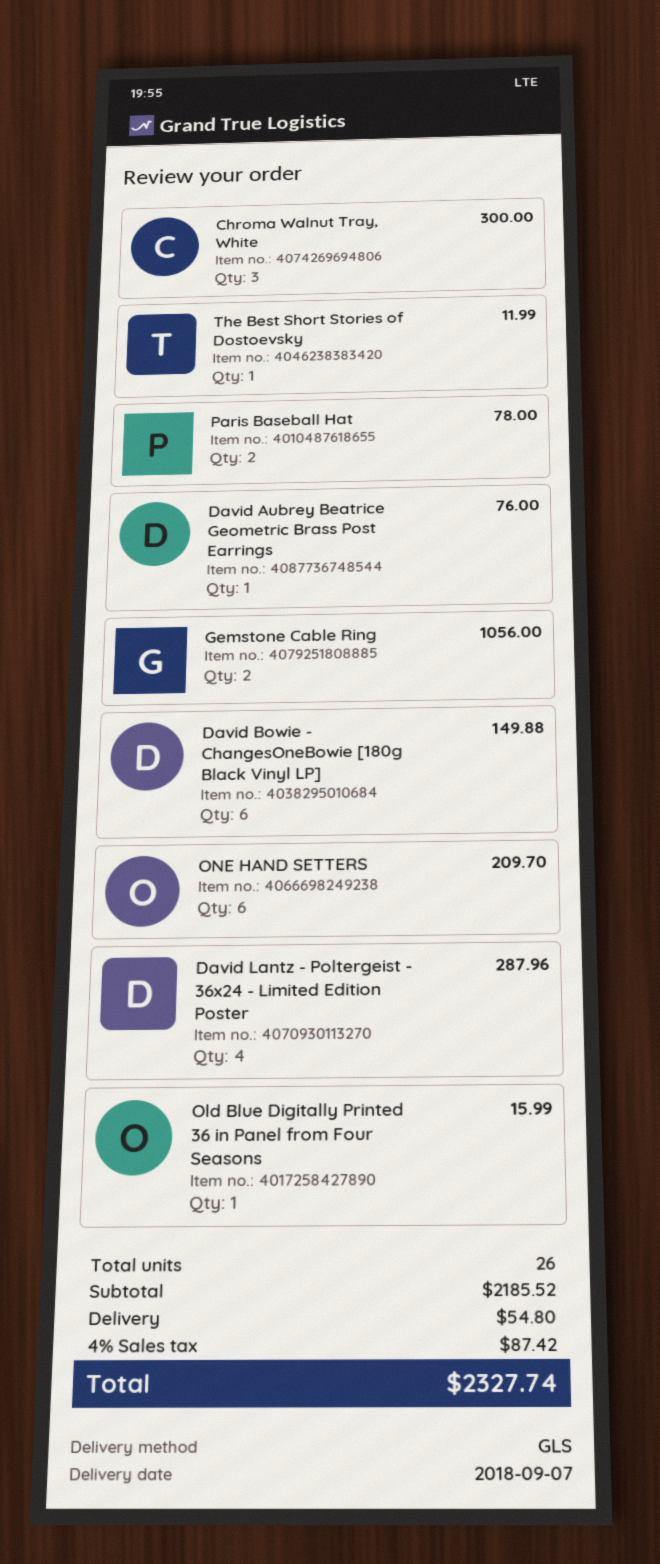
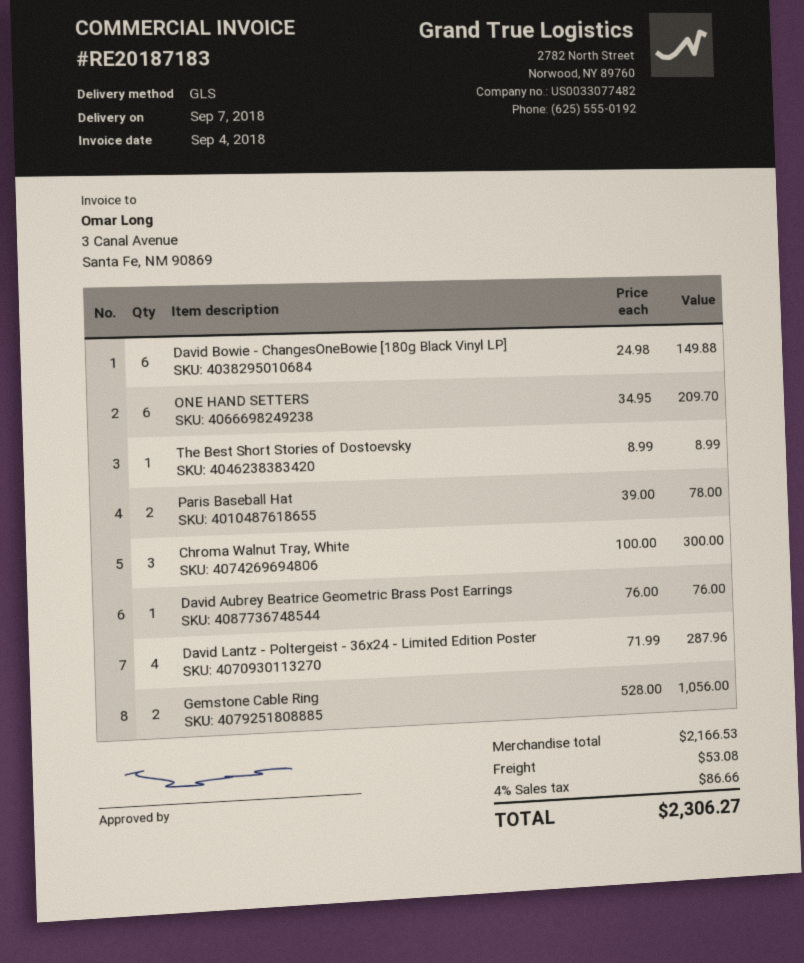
The Best Short Stories of Dostoevsky: 1 for 11.99 -> 1 for 8.99
Old Blue Digitally Printed 36 in Panel from Four Seasons: 1 for 15.99 -> none
subtotal: 2185.52 -> 2166.53
shipping: 54.80 -> 53.08
tax: 4% = 87.42 -> 4% = 86.66
total: 2327.74 -> 2306.27

